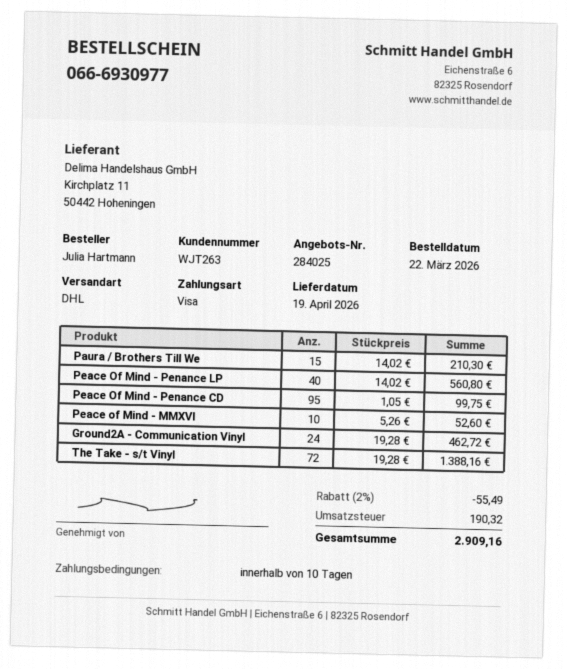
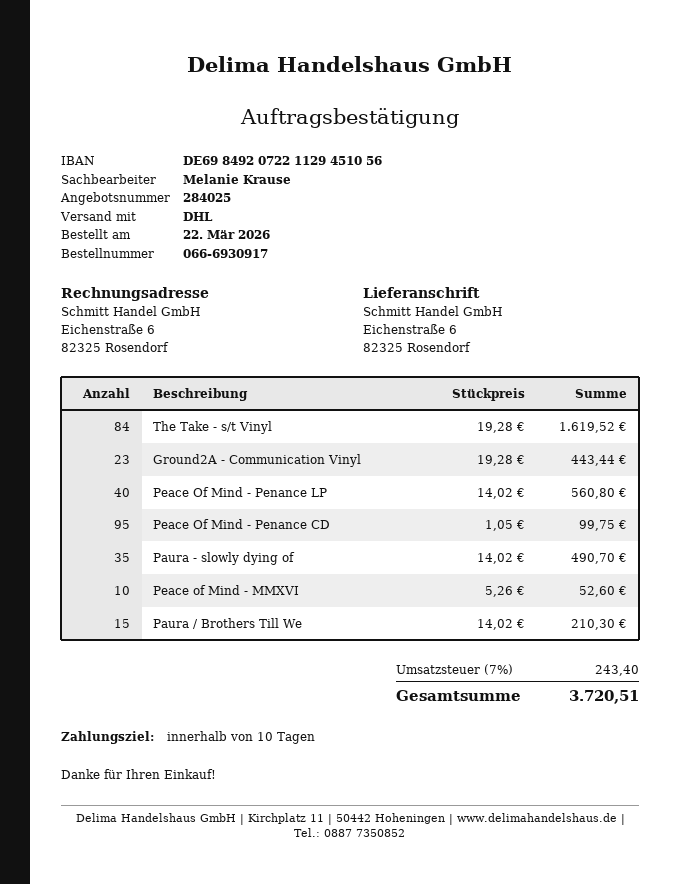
order number: 066-6930977 -> 066-6930917
Ground2A - Communication Vinyl: 24 x 19.28 = 462.72 -> 23 x 19.28 = 443.44
The Take - s/t Vinyl: 72 x 19.28 = 1388.16 -> 84 x 19.28 = 1619.52
Paura - slowly dying of: none -> 35 x 14.02 = 490.70
discount: 2% = 55.49 -> none
tax: 190.32 -> 243.40
total: 2909.16 -> 3720.51

